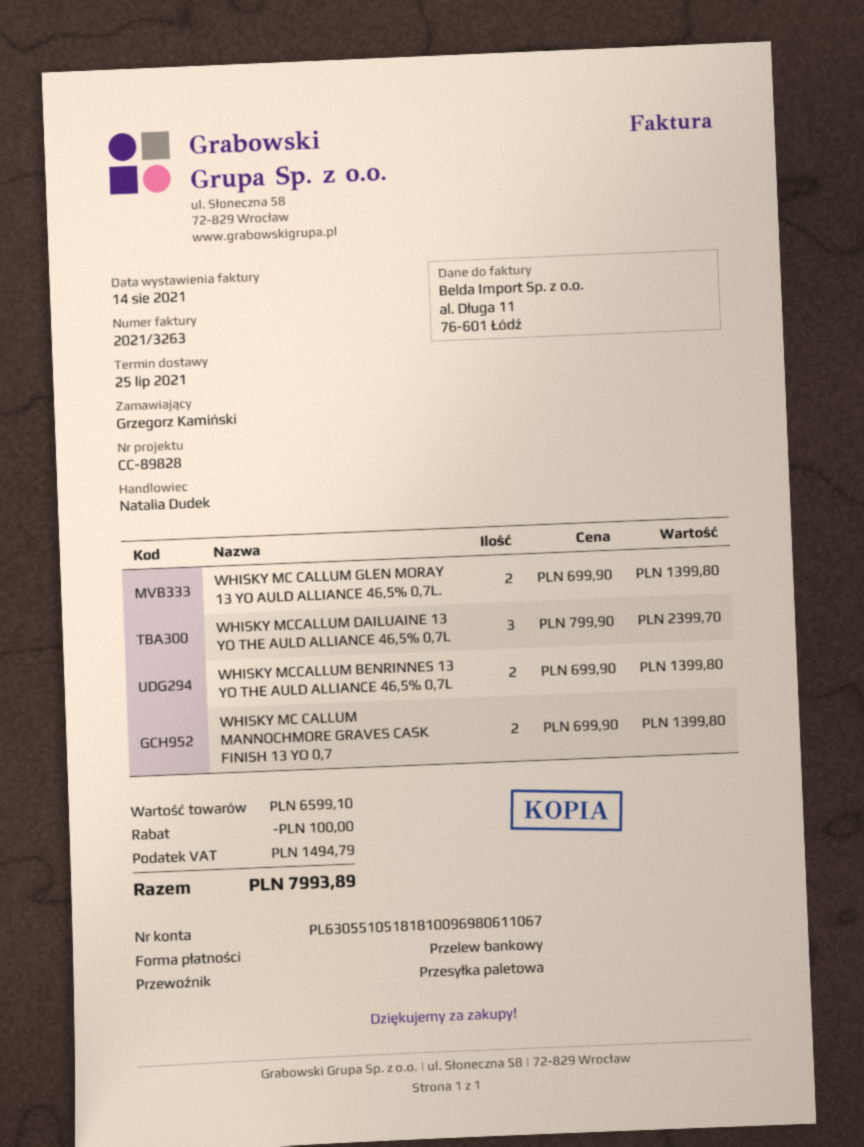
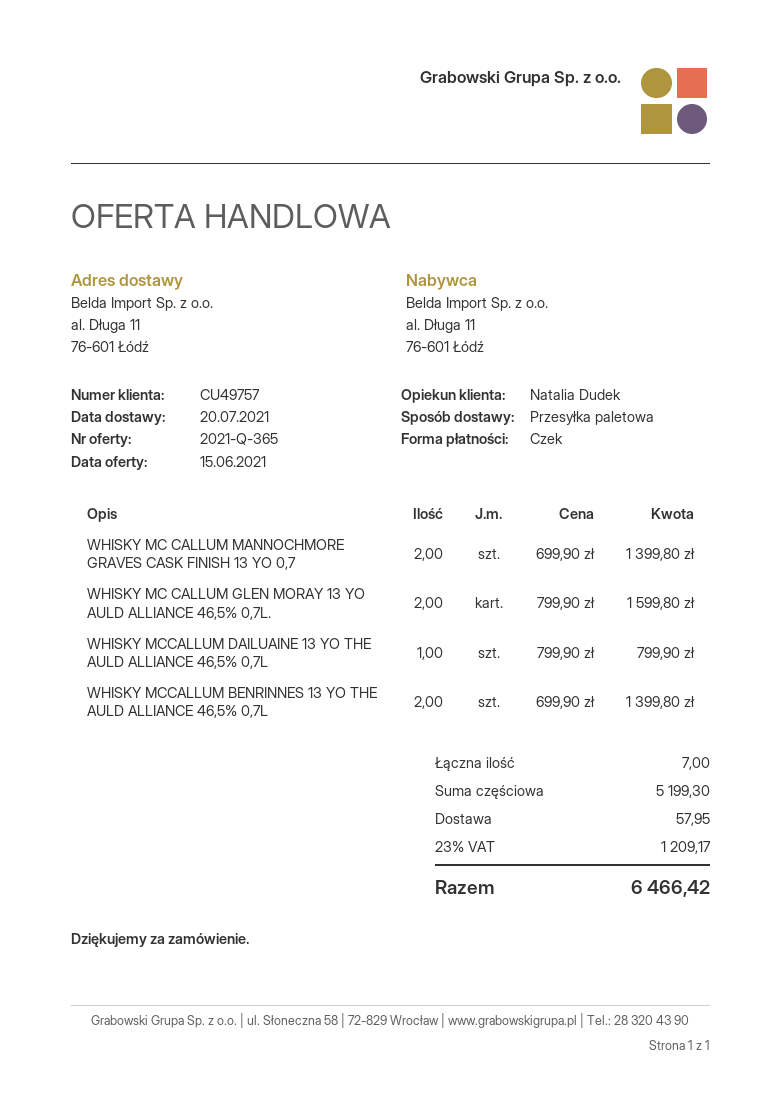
delivery date: 2021-07-25 -> 2021-07-20
payment method: bank transfer -> cheque
WHISKY MC CALLUM GLEN MORAY 13 YO AULD ALLIANCE 46,5% 0,7L.: 2 x 699.90 = 1399.80 -> 2 x 799.90 = 1599.80
WHISKY MCCALLUM DAILUAINE 13 YO THE AULD ALLIANCE 46,5% 0,7L: 3 x 799.90 = 2399.70 -> 1 x 799.90 = 799.90
subtotal: 6599.10 -> 5199.30
discount: 100.00 -> none
shipping: none -> 57.95
tax: 1494.79 -> 1209.17
total: 7993.89 -> 6466.42

